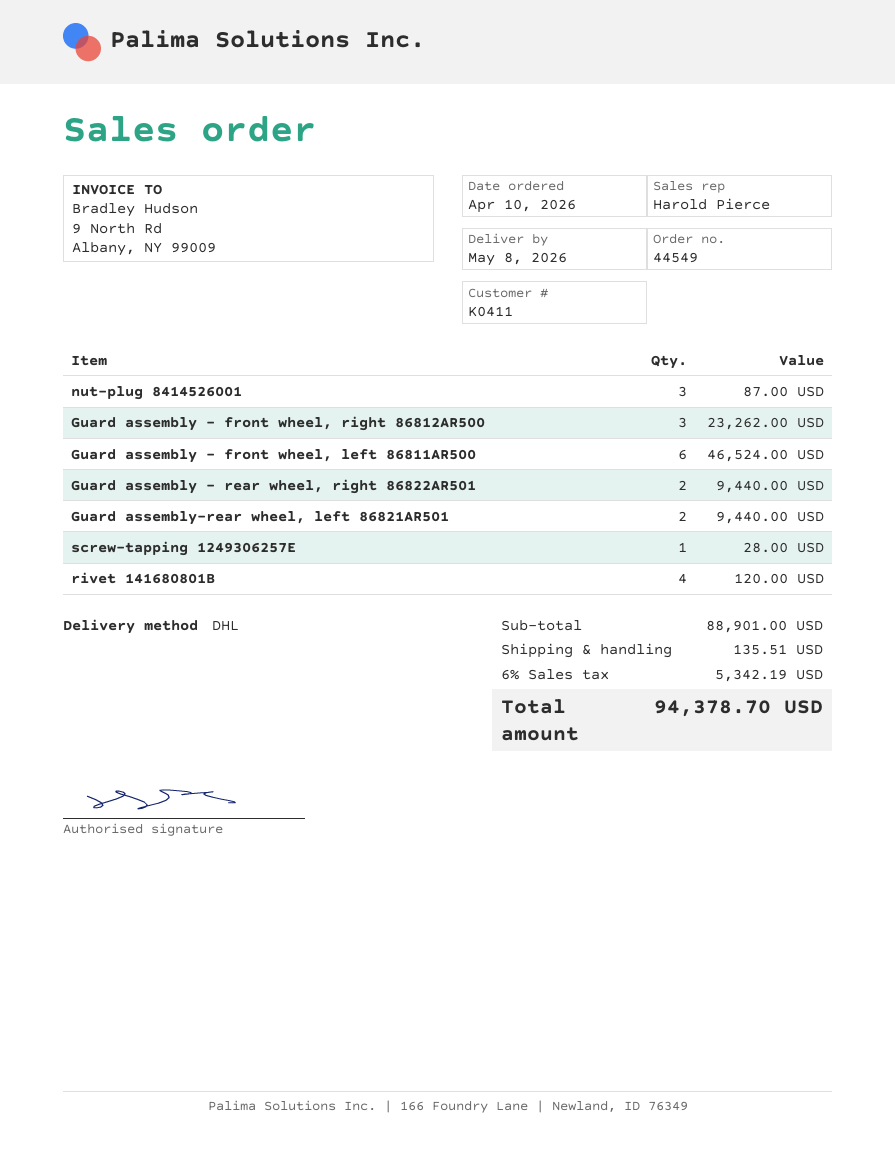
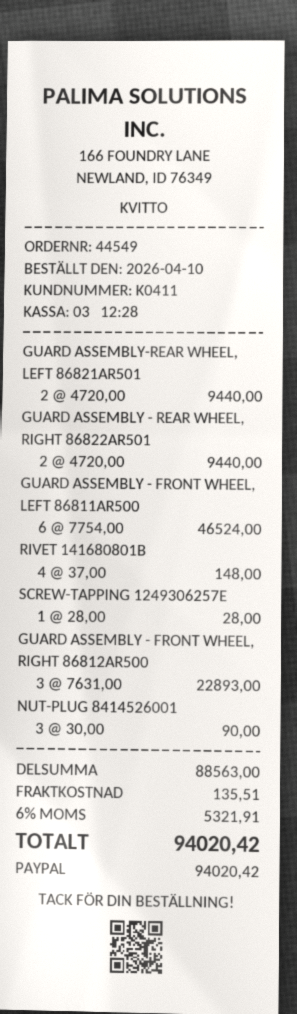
nut-plug 8414526001: 3 for 87.00 -> 3 for 90.00
Guard assembly - front wheel, right 86812AR500: 3 for 23262.00 -> 3 for 22893.00
rivet 141680801B: 4 for 120.00 -> 4 for 148.00
subtotal: 88901.00 -> 88563.00
tax: 6% = 5342.19 -> 6% = 5321.91
total: 94378.70 -> 94020.42

